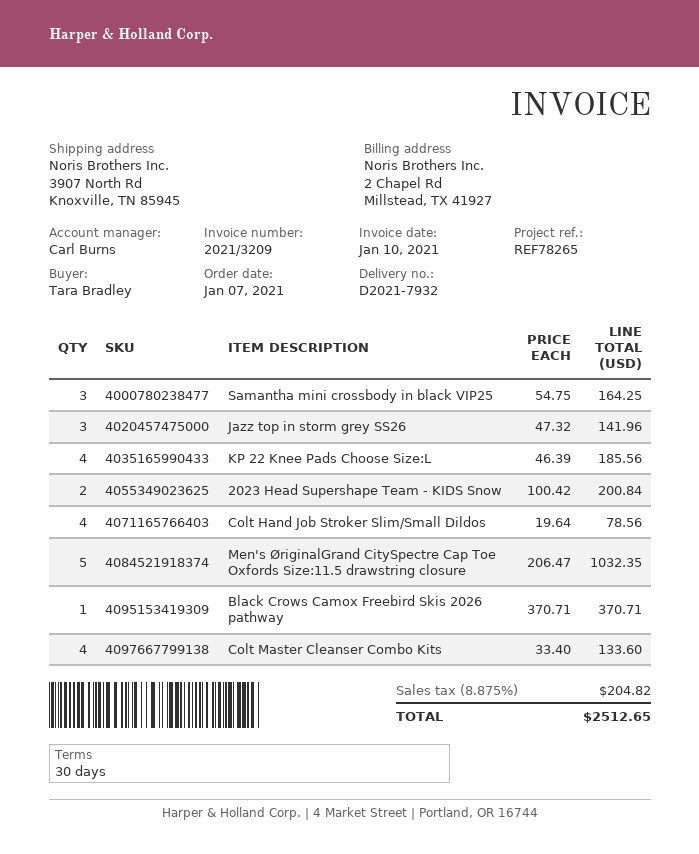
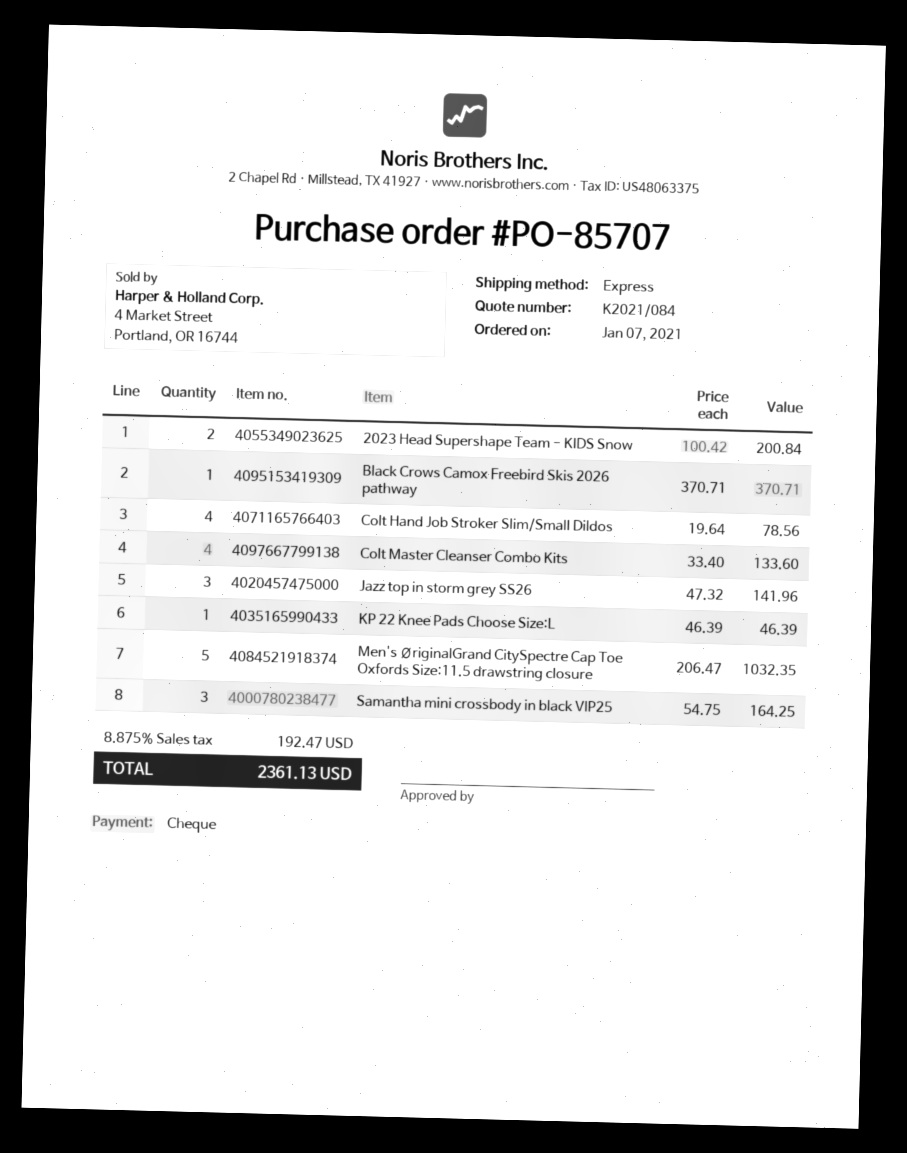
KP 22 Knee Pads Choose Size:L: 4 x 46.39 = 185.56 -> 1 x 46.39 = 46.39
tax: 8.875% = 204.82 -> 8.875% = 192.47
total: 2512.65 -> 2361.13

